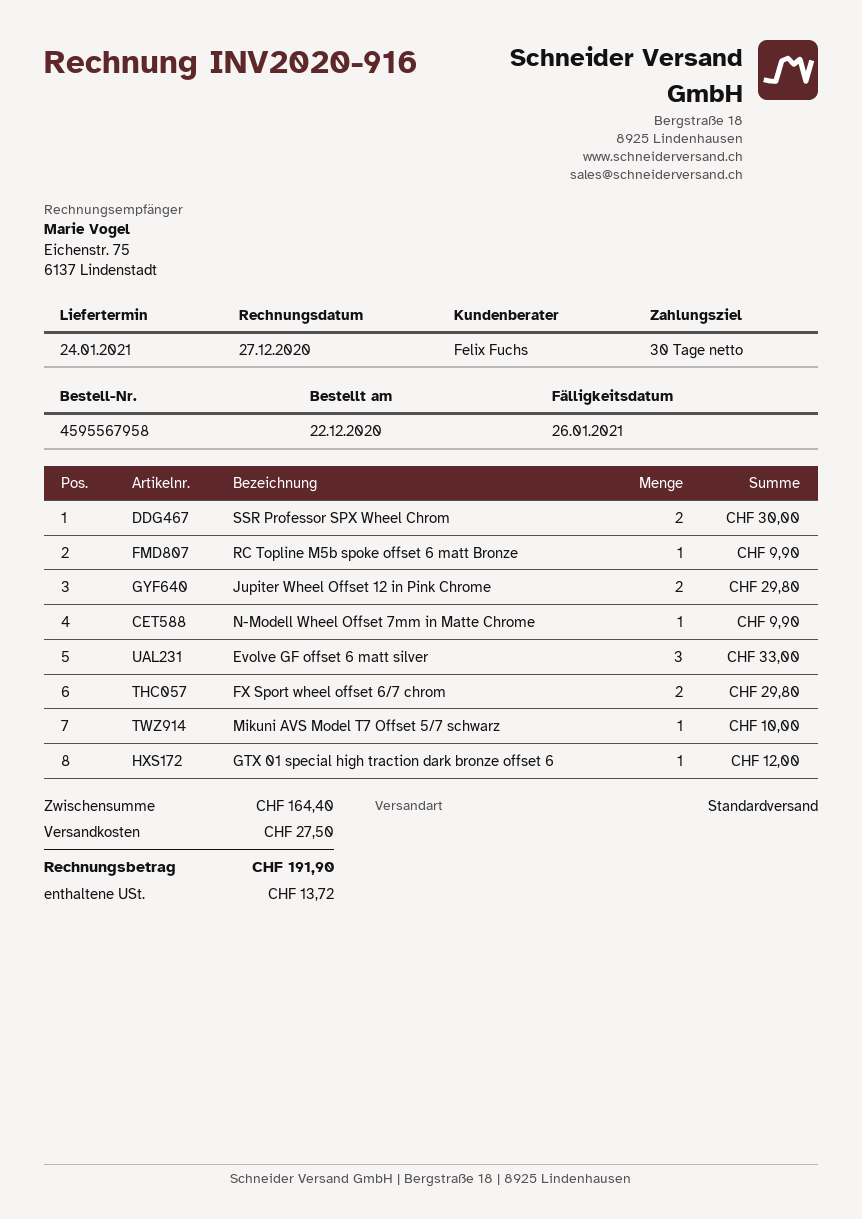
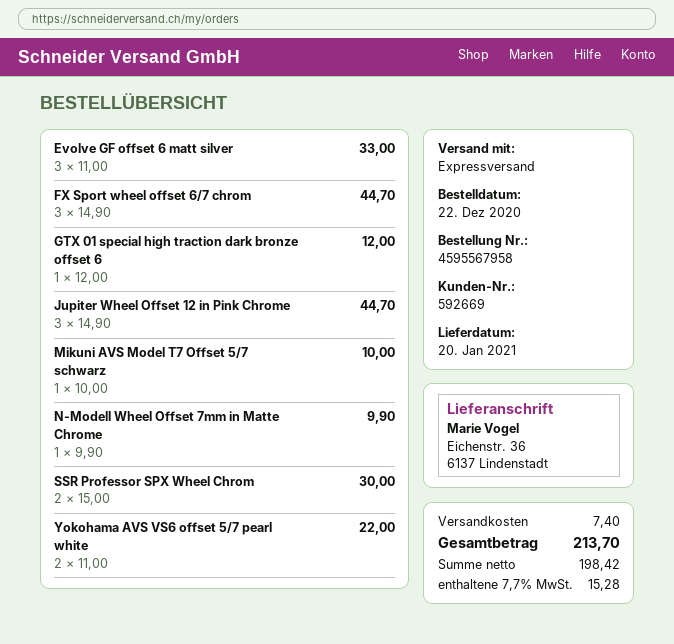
delivery date: 2021-01-24 -> 2021-01-20
shipping method: standard -> express
RC Topline M5b spoke offset 6 matt Bronze: 1 for 9.90 -> none
Jupiter Wheel Offset 12 in Pink Chrome: 2 for 29.80 -> 3 for 44.70
FX Sport wheel offset 6/7 chrom: 2 for 29.80 -> 3 for 44.70
Yokohama AVS VS6 offset 5/7 pearl white: none -> 2 for 22.00
shipping: 27.50 -> 7.40
tax: 13.72 -> 15.28
total: 191.90 -> 213.70

